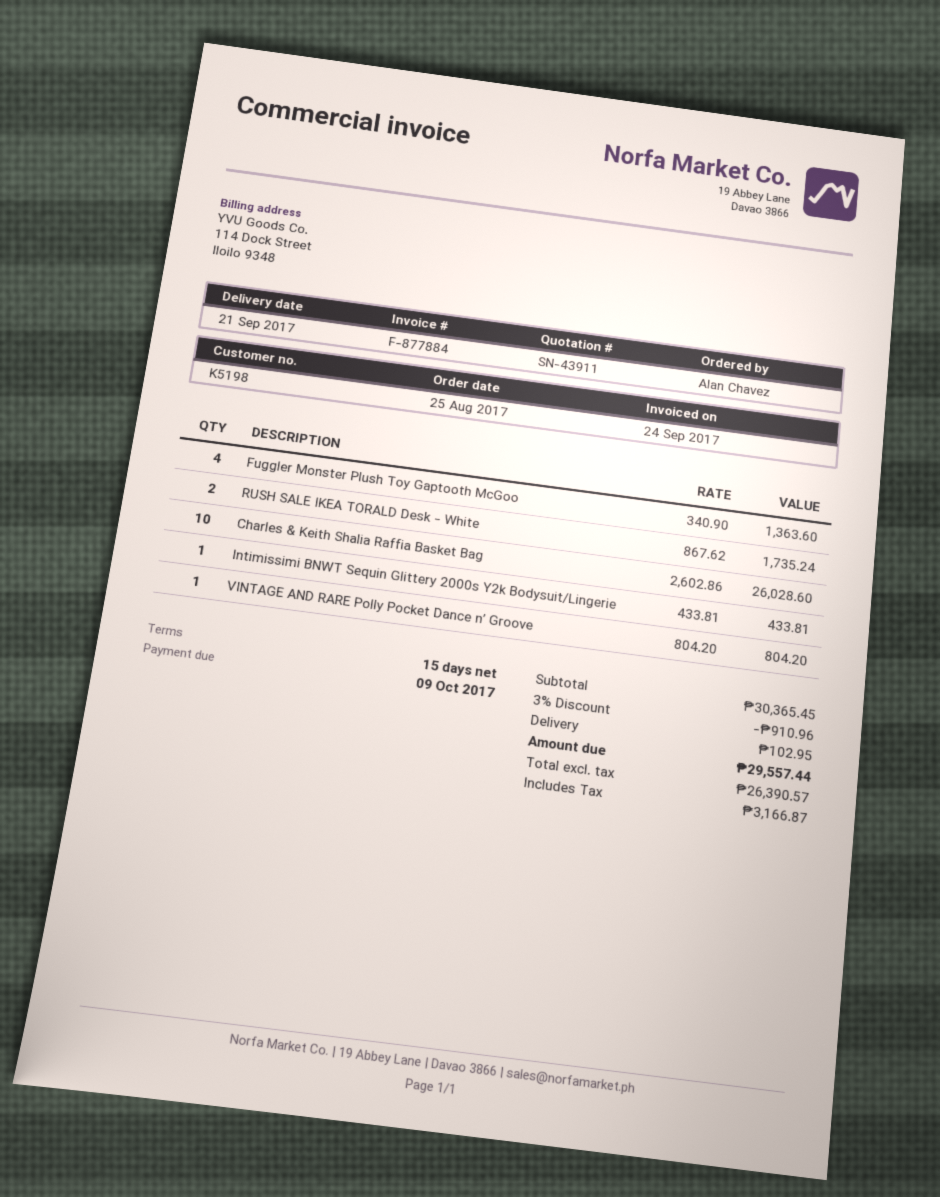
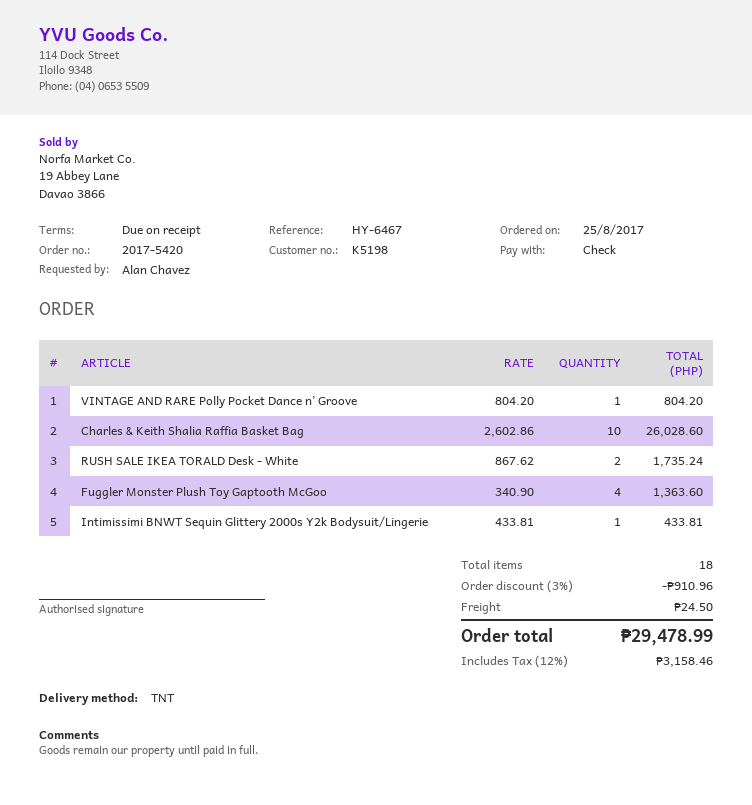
payment terms: 15 days -> on receipt
shipping: 102.95 -> 24.50
tax: 3166.87 -> 3158.46
total: 29557.44 -> 29478.99

